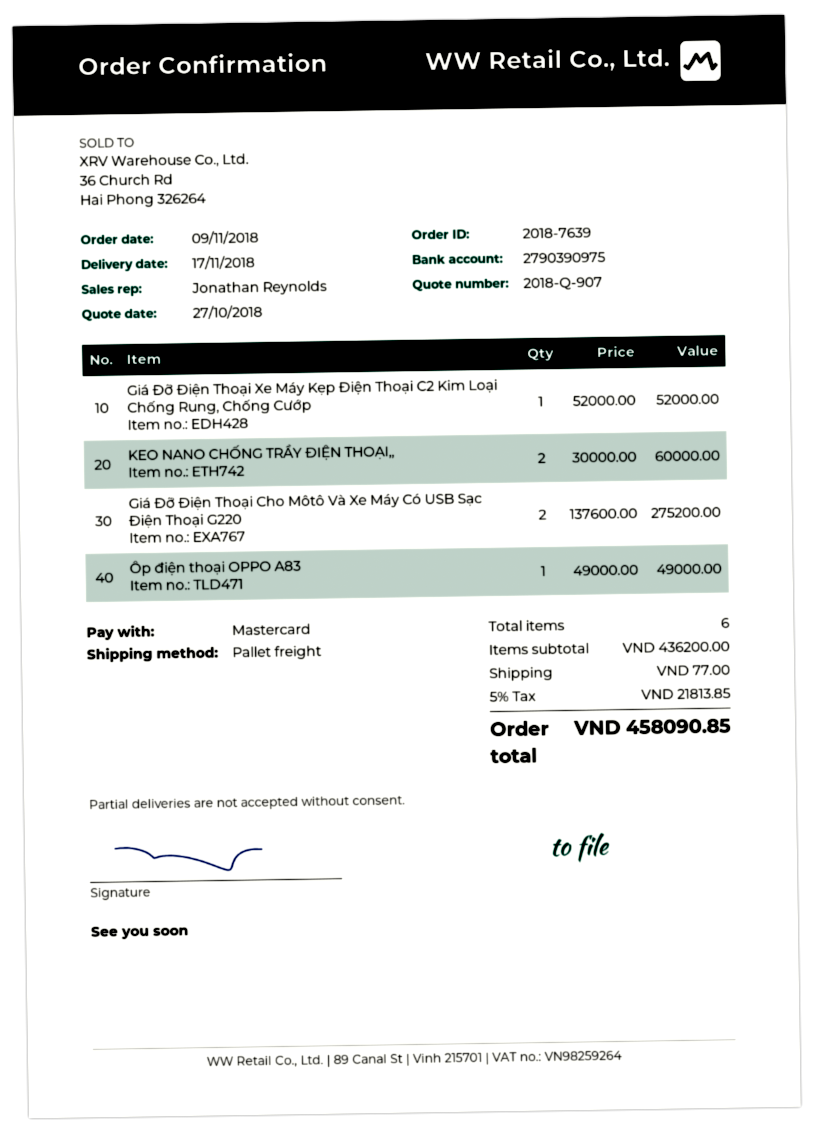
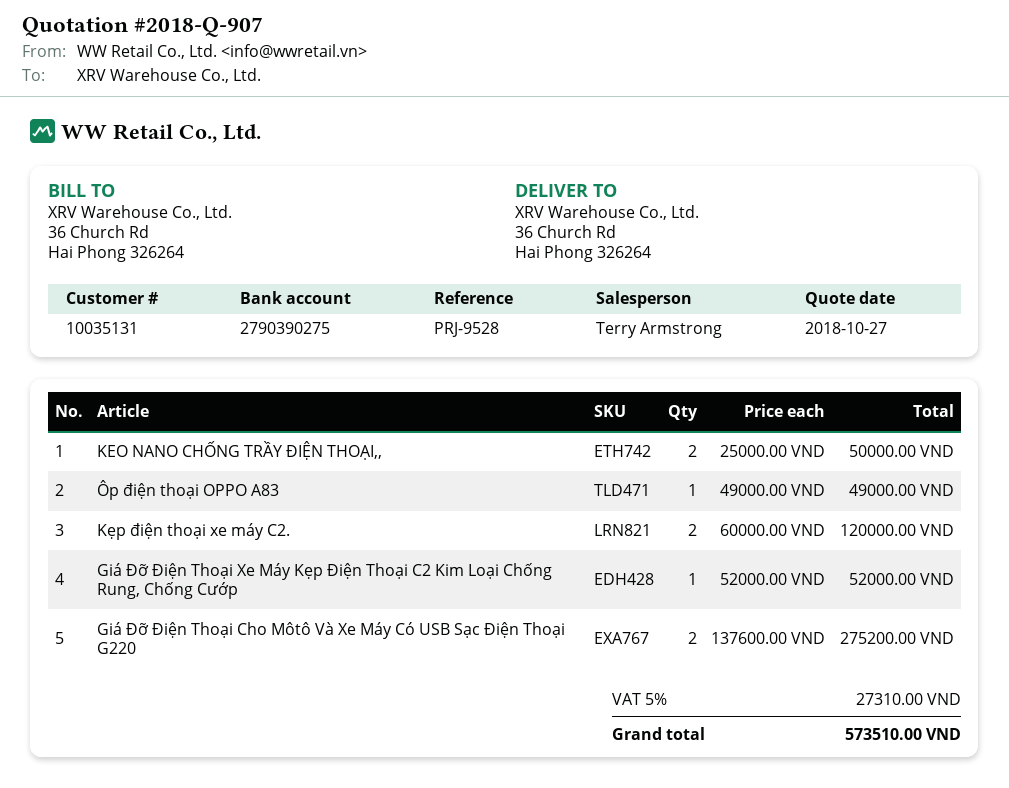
sales rep: Jonathan Reynolds -> Terry Armstrong
bank account: 2790390975 -> 2790390275
KEO NANO CHỐNG TRẦY ĐIỆN THOẠI,,: 2 x 30000.00 = 60000.00 -> 2 x 25000.00 = 50000.00
Kẹp điện thoại xe máy C2.: none -> 2 x 60000.00 = 120000.00
shipping: 77.00 -> none
tax: 5% = 21813.85 -> 5% = 27310.00
total: 458090.85 -> 573510.00

